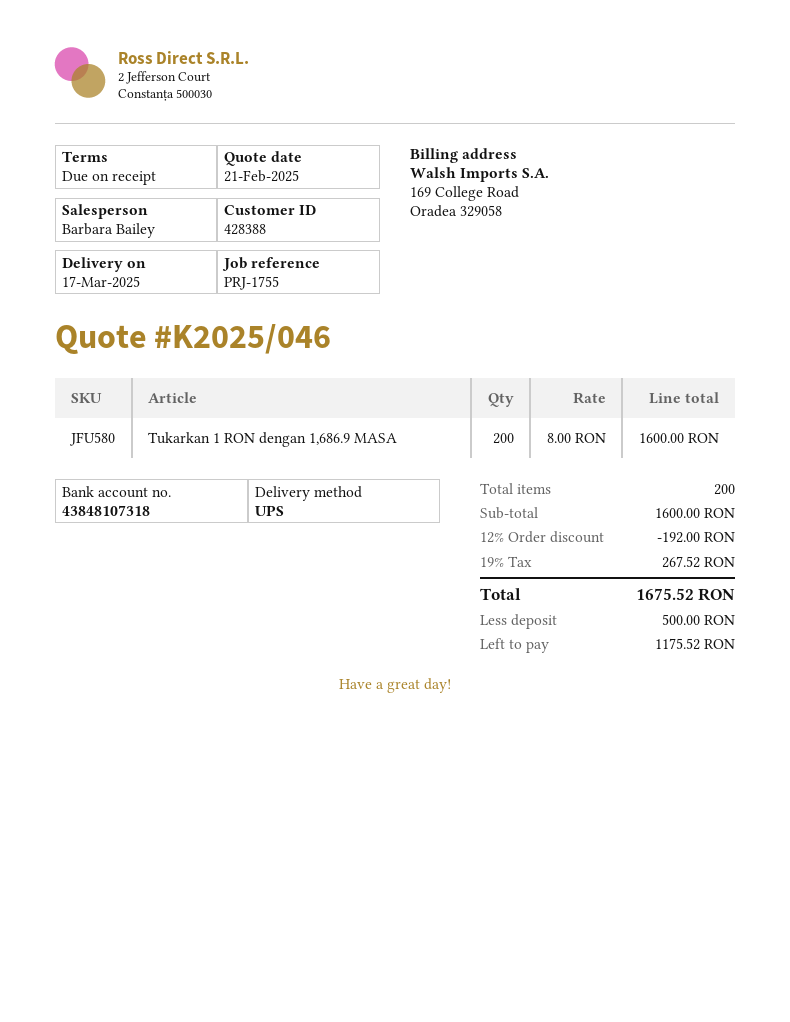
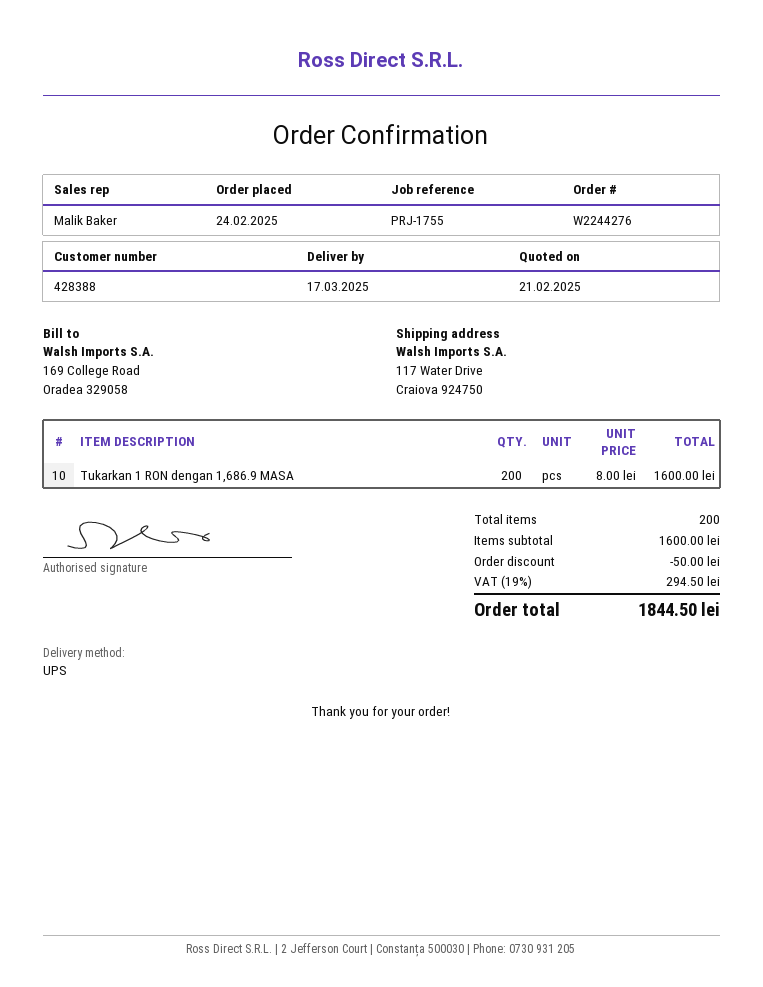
sales rep: Barbara Bailey -> Malik Baker
discount: 192.00 -> 50.00
tax: 19% = 267.52 -> 19% = 294.50
total: 1675.52 -> 1844.50

